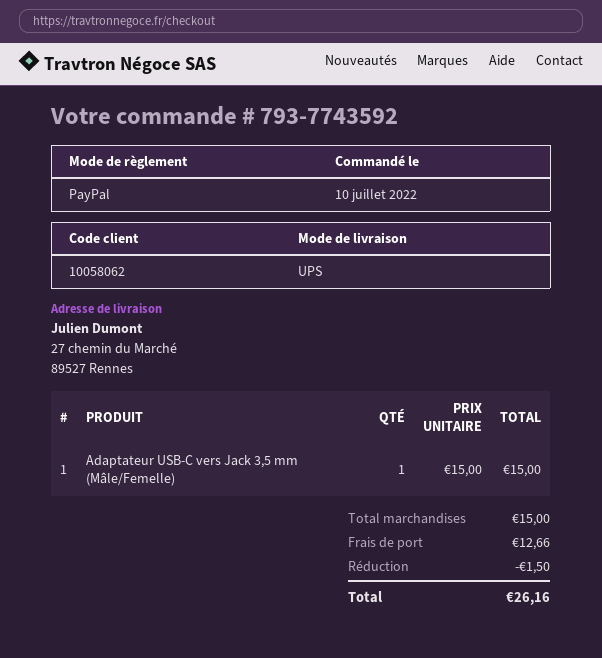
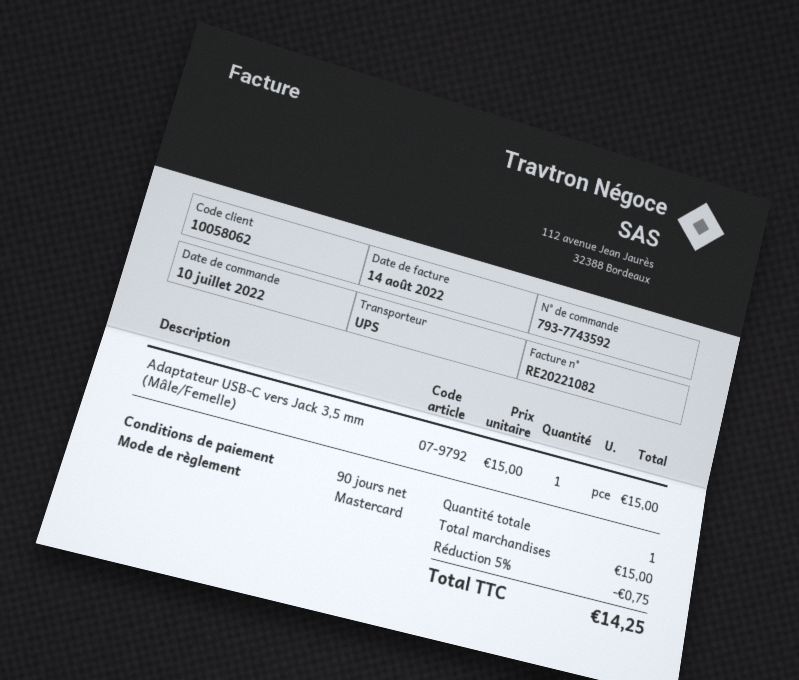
payment method: PayPal -> Mastercard
discount: 1.50 -> 0.75
shipping: 12.66 -> none
total: 26.16 -> 14.25

